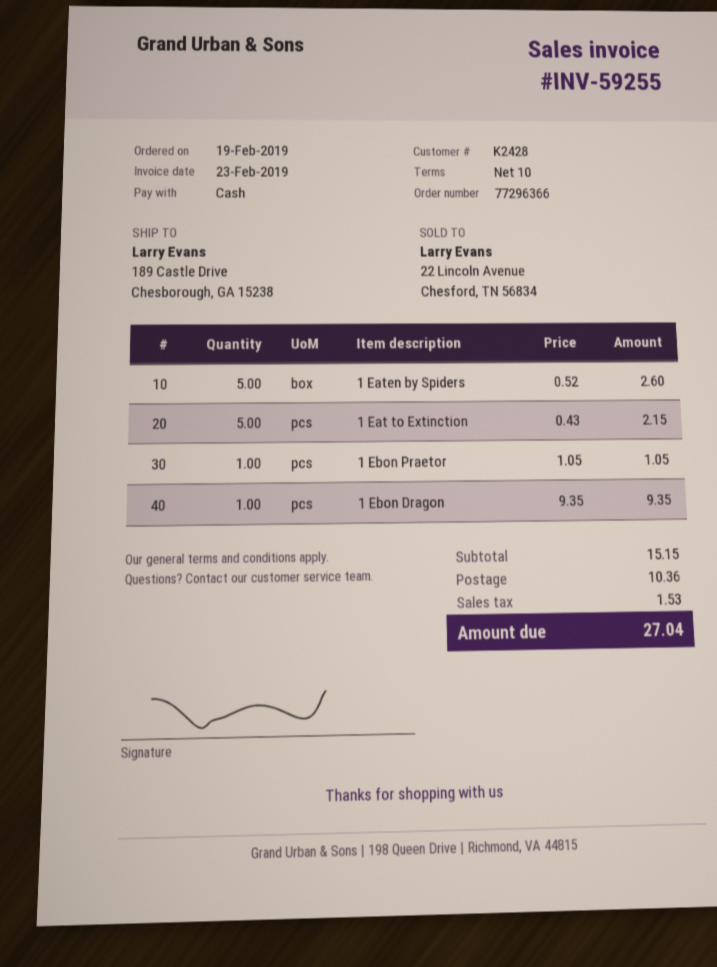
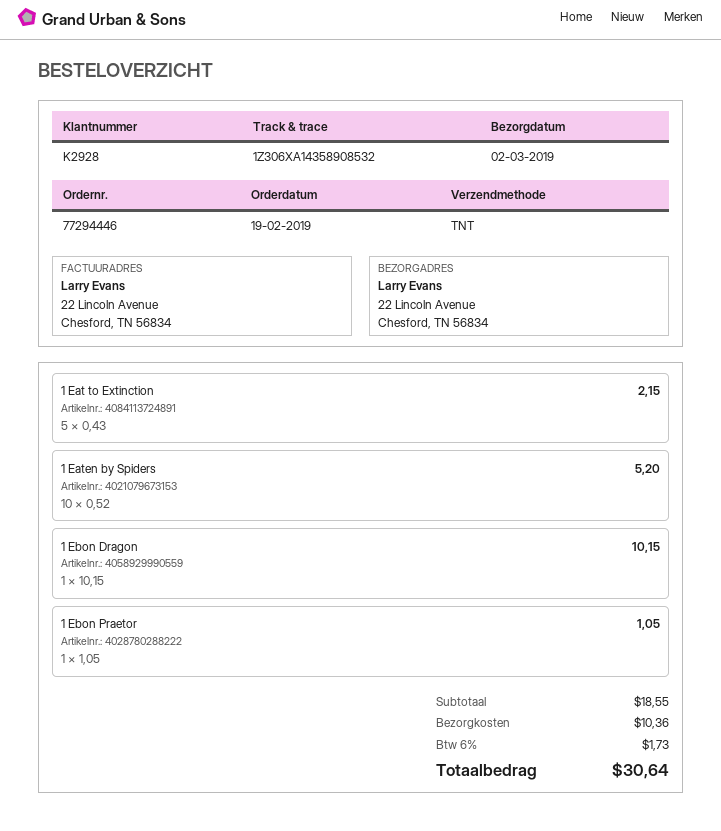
order number: 77296366 -> 77294446
customer number: K2428 -> K2928
ship to: 189 Castle Drive, Chesborough, GA 15238 -> 22 Lincoln Avenue, Chesford, TN 56834
1 Eaten by Spiders: 5 x 0.52 = 2.60 -> 10 x 0.52 = 5.20
1 Ebon Dragon: 1 x 9.35 = 9.35 -> 1 x 10.15 = 10.15
subtotal: 15.15 -> 18.55
tax: 1.53 -> 1.73
total: 27.04 -> 30.64

